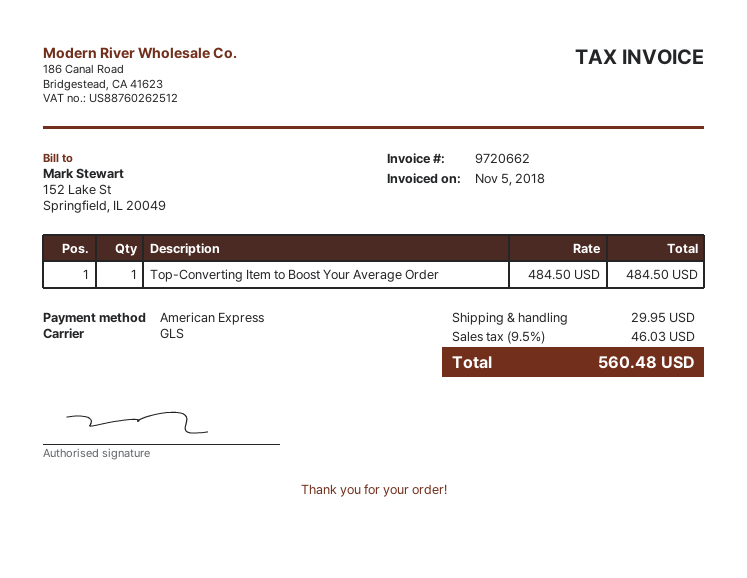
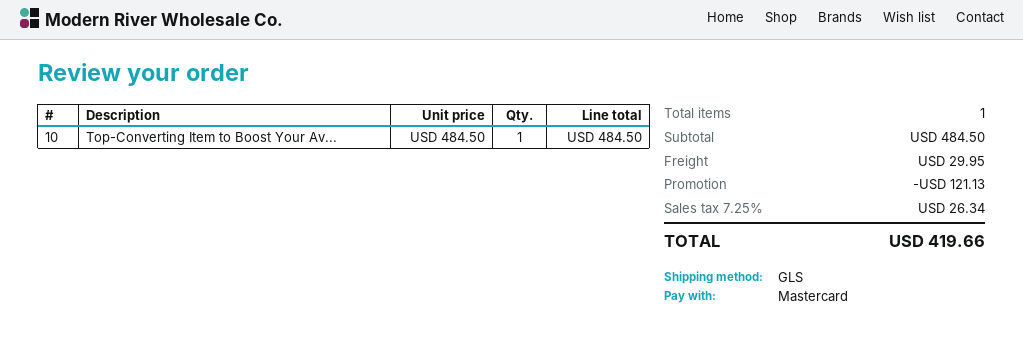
payment method: American Express -> Mastercard
discount: none -> 121.13
tax: 9.5% = 46.03 -> 7.25% = 26.34
total: 560.48 -> 419.66

